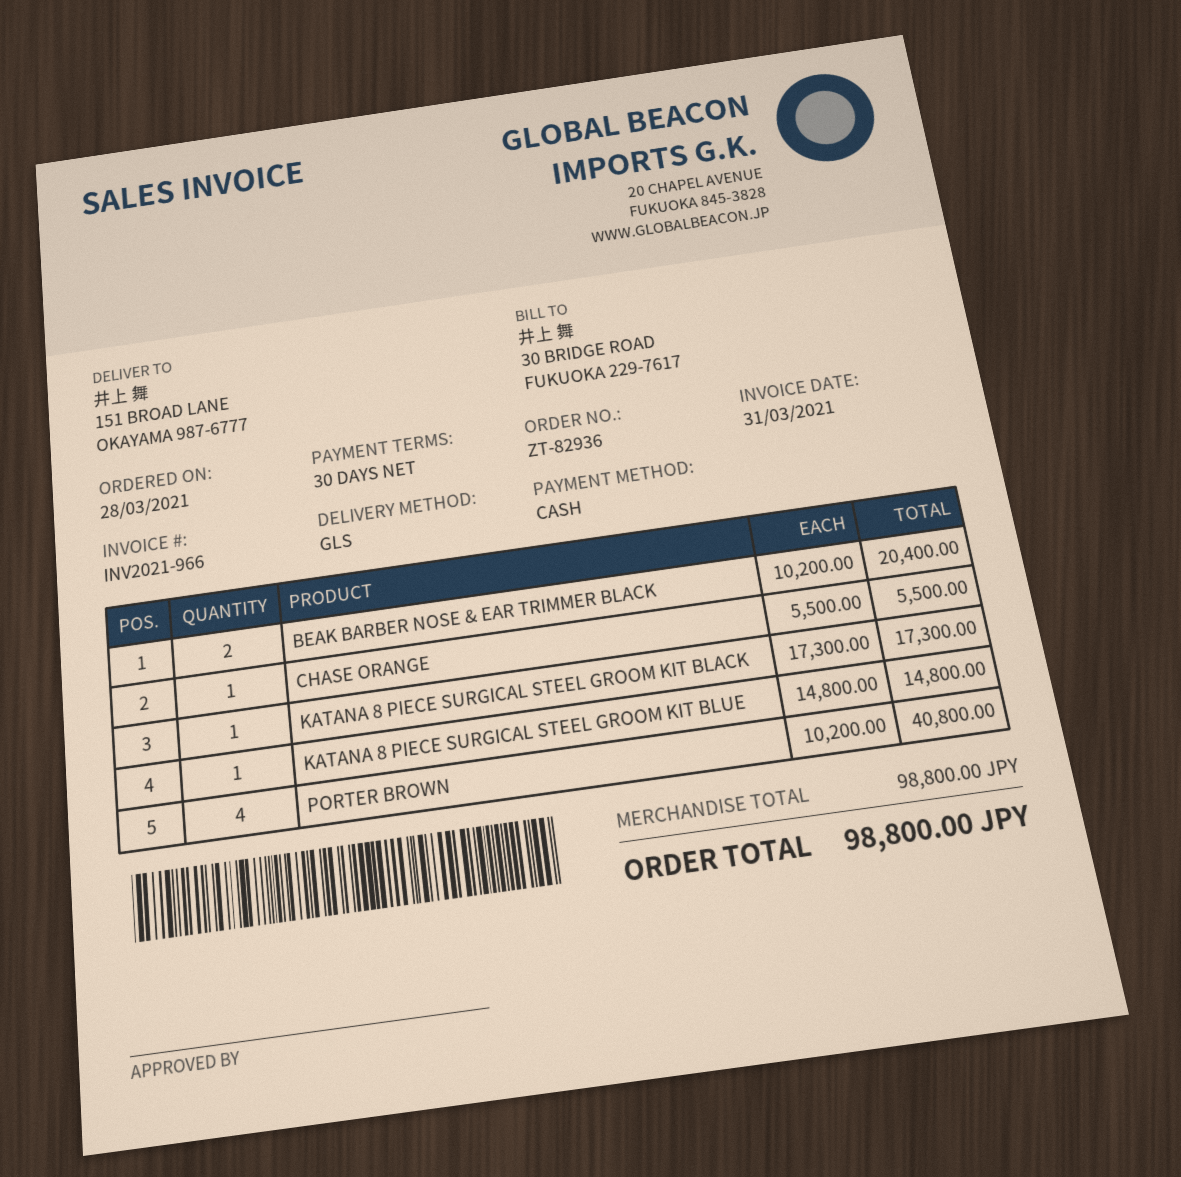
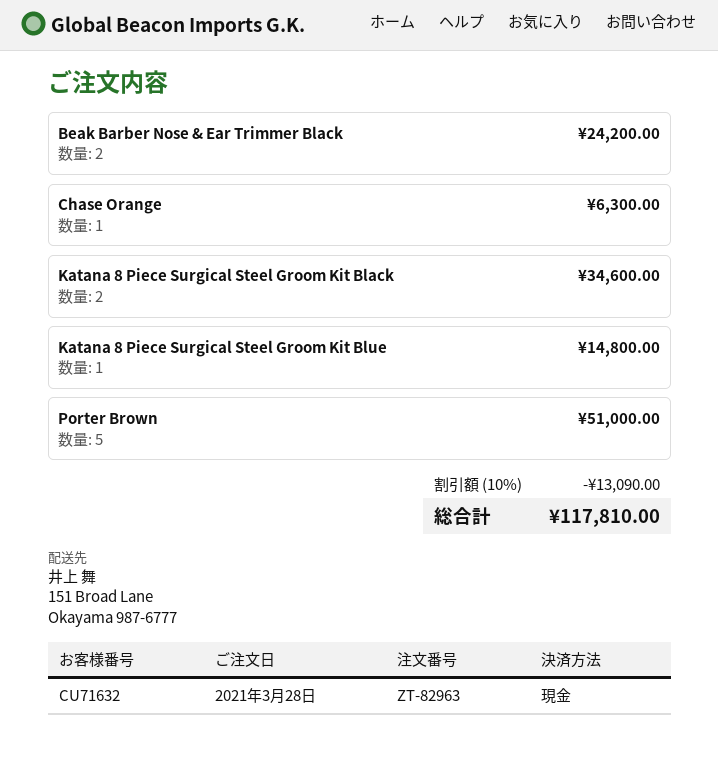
order number: ZT-82936 -> ZT-82963
BEAK BARBER NOSE & EAR TRIMMER BLACK: 2 for 20400.00 -> 2 for 24200.00
CHASE ORANGE: 1 for 5500.00 -> 1 for 6300.00
KATANA 8 PIECE SURGICAL STEEL GROOM KIT BLACK: 1 for 17300.00 -> 2 for 34600.00
PORTER BROWN: 4 for 40800.00 -> 5 for 51000.00
discount: none -> 10% = 13090.00
total: 98800.00 -> 117810.00

